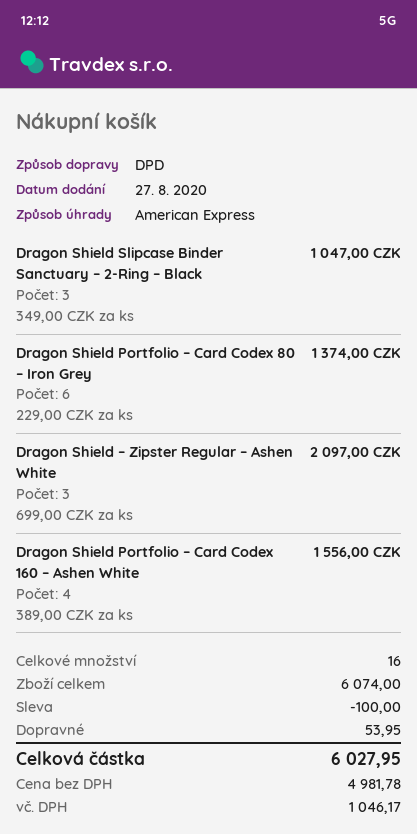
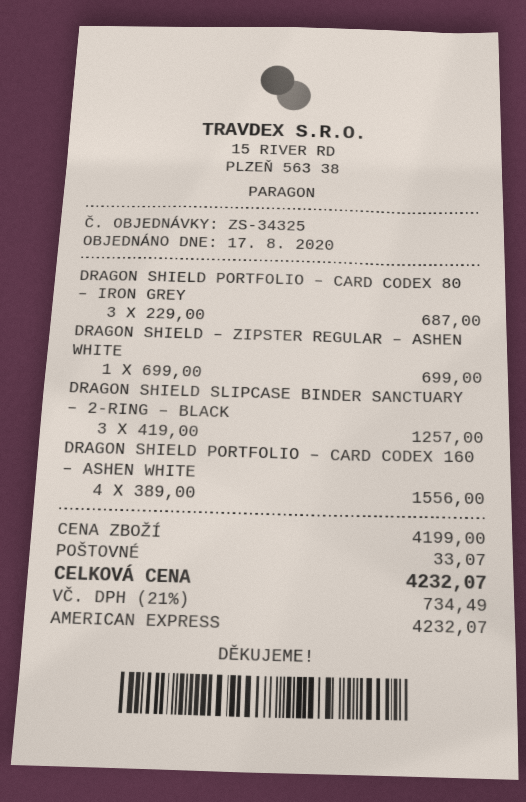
Dragon Shield Slipcase Binder Sanctuary – 2-Ring – Black: 3 x 349.00 = 1047.00 -> 3 x 419.00 = 1257.00
Dragon Shield Portfolio – Card Codex 80 – Iron Grey: 6 x 229.00 = 1374.00 -> 3 x 229.00 = 687.00
Dragon Shield – Zipster Regular – Ashen White: 3 x 699.00 = 2097.00 -> 1 x 699.00 = 699.00
subtotal: 6074.00 -> 4199.00
discount: 100.00 -> none
shipping: 53.95 -> 33.07
tax: 1046.17 -> 734.49
total: 6027.95 -> 4232.07

